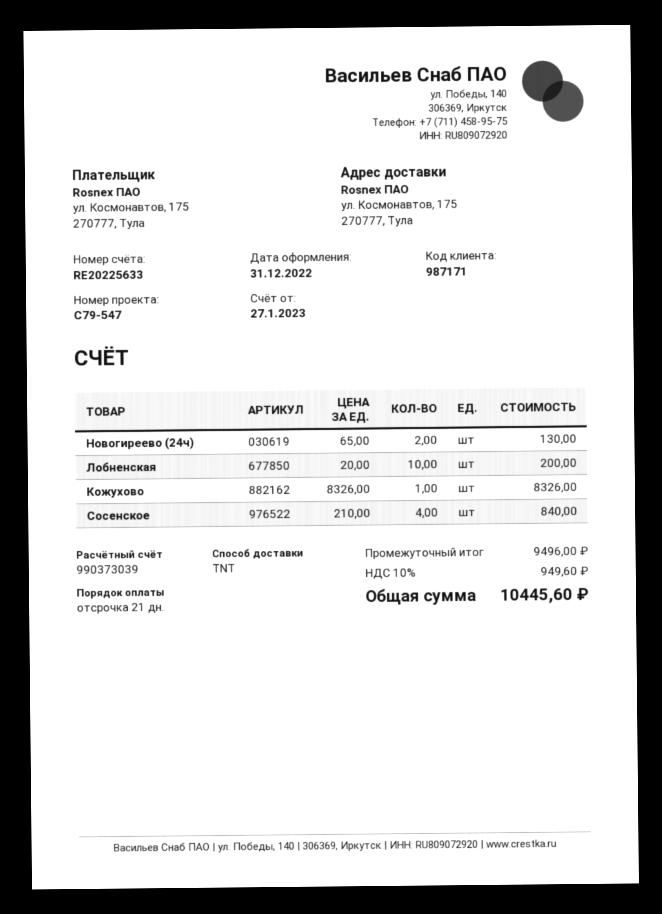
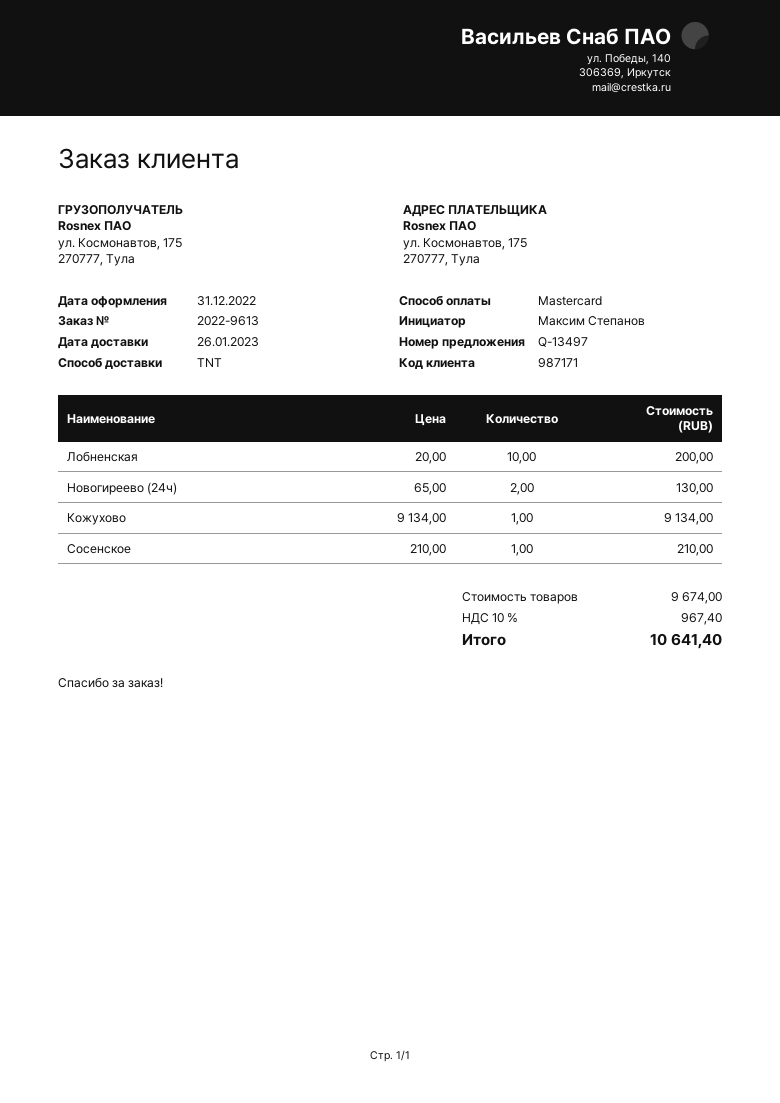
Кожухово: 1 x 8326.00 = 8326.00 -> 1 x 9134.00 = 9134.00
Сосенское: 4 x 210.00 = 840.00 -> 1 x 210.00 = 210.00
subtotal: 9496.00 -> 9674.00
tax: 10% = 949.60 -> 10% = 967.40
total: 10445.60 -> 10641.40

